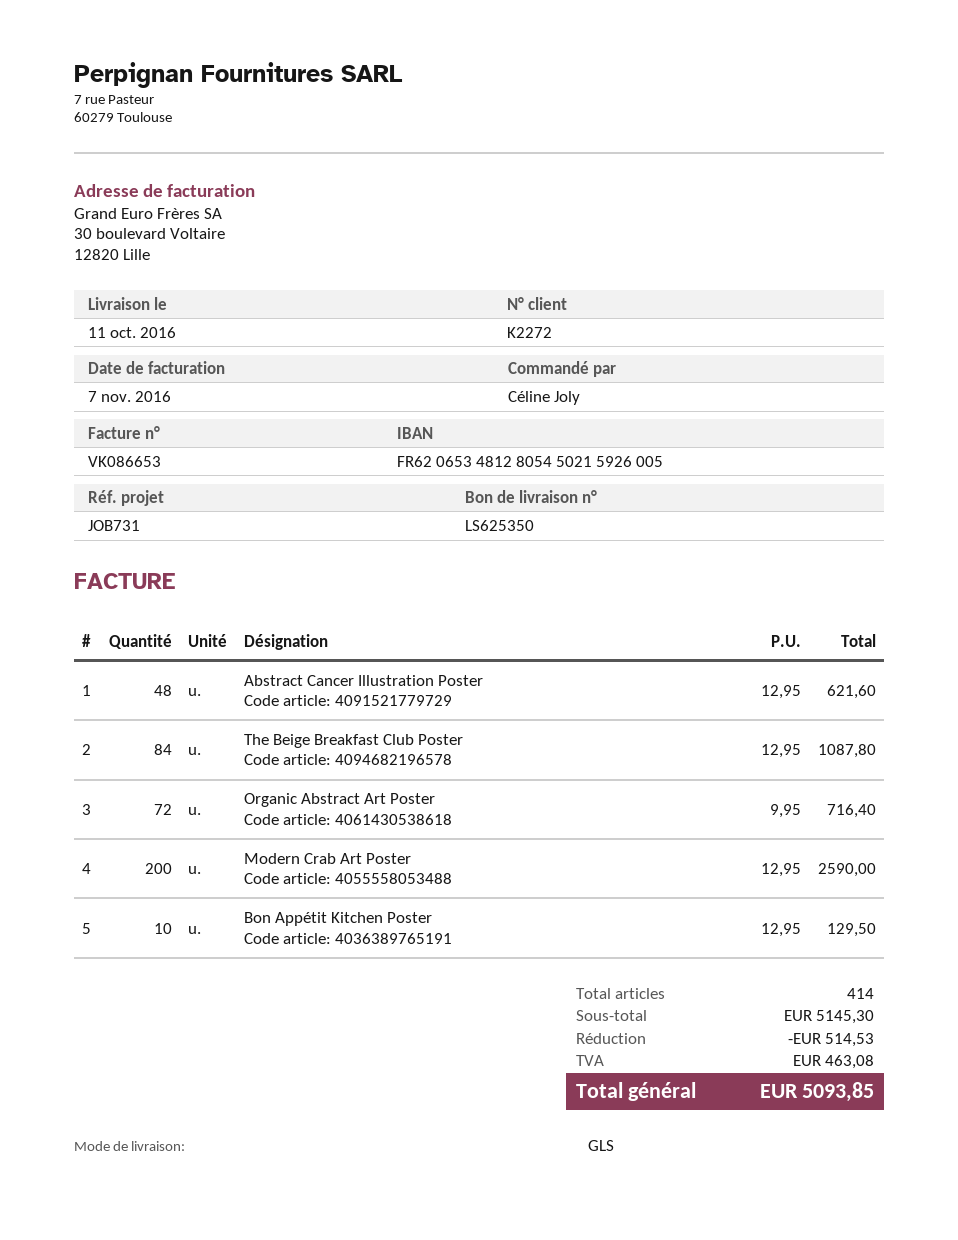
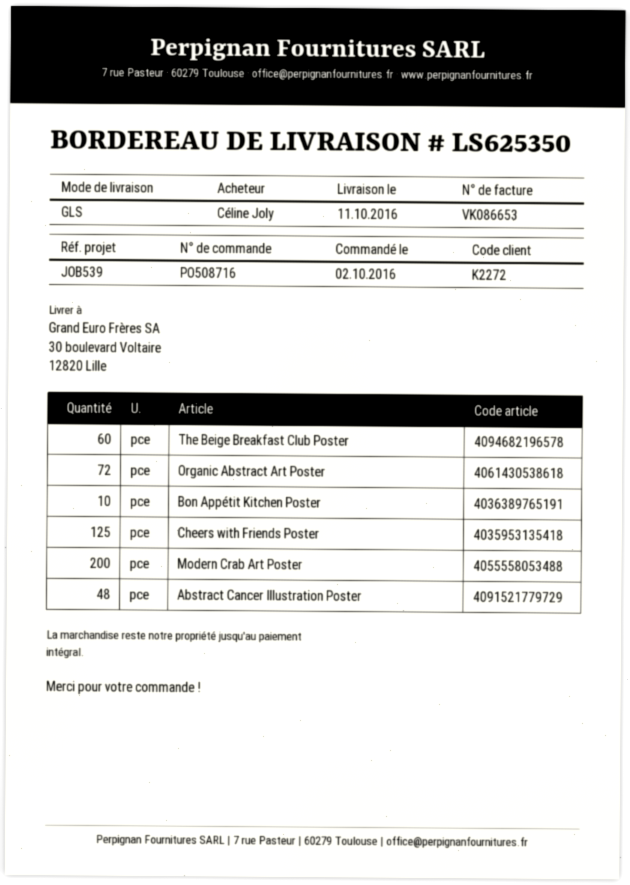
reference: JOB731 -> JOB539
The Beige Breakfast Club Poster: 84 -> 60
Cheers with Friends Poster: none -> 125

